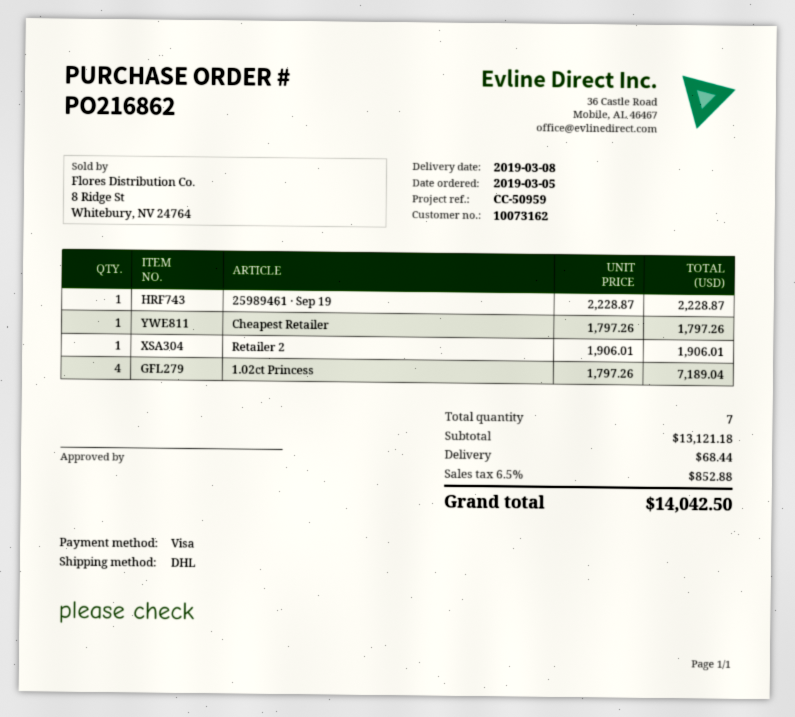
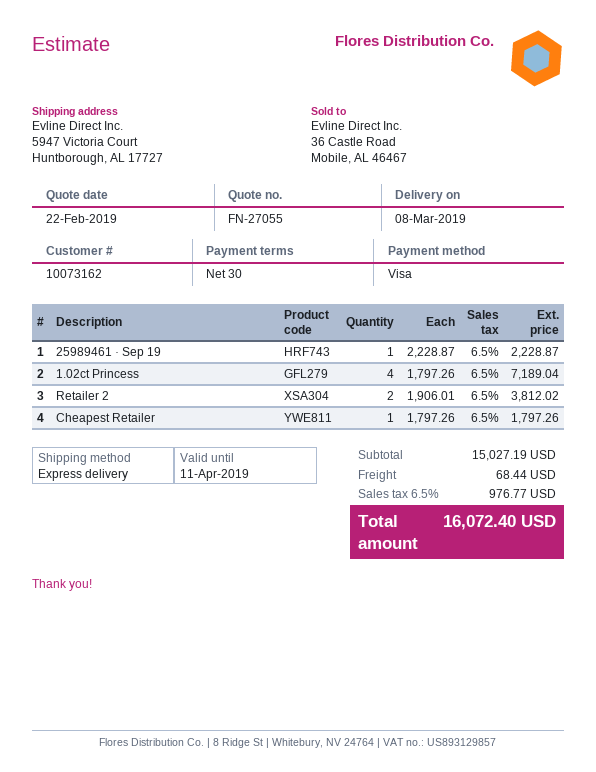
shipping method: DHL -> express
Retailer 2: 1 x 1906.01 = 1906.01 -> 2 x 1906.01 = 3812.02
subtotal: 13121.18 -> 15027.19
tax: 6.5% = 852.88 -> 6.5% = 976.77
total: 14042.50 -> 16072.40

